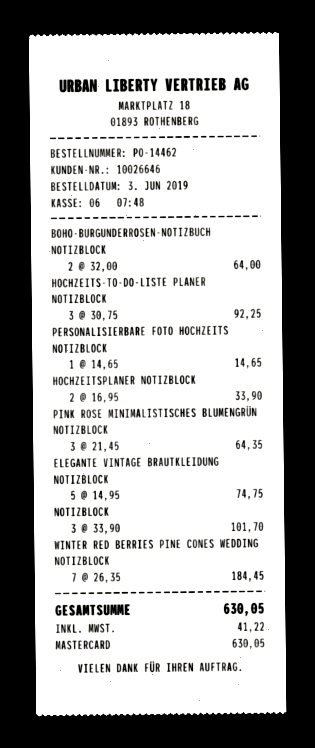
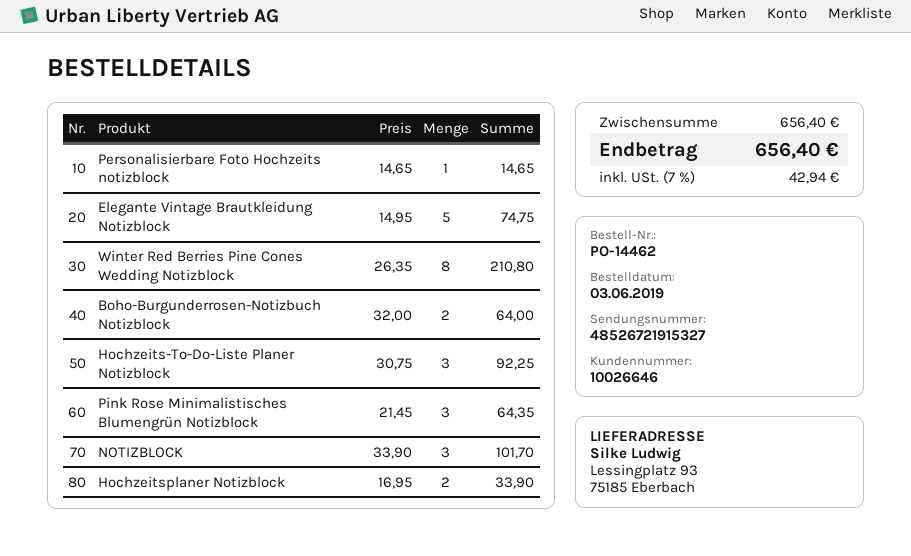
WINTER RED BERRIES PINE CONES WEDDING NOTIZBLOCK: 7 x 26.35 = 184.45 -> 8 x 26.35 = 210.80
tax: 41.22 -> 42.94
total: 630.05 -> 656.40

